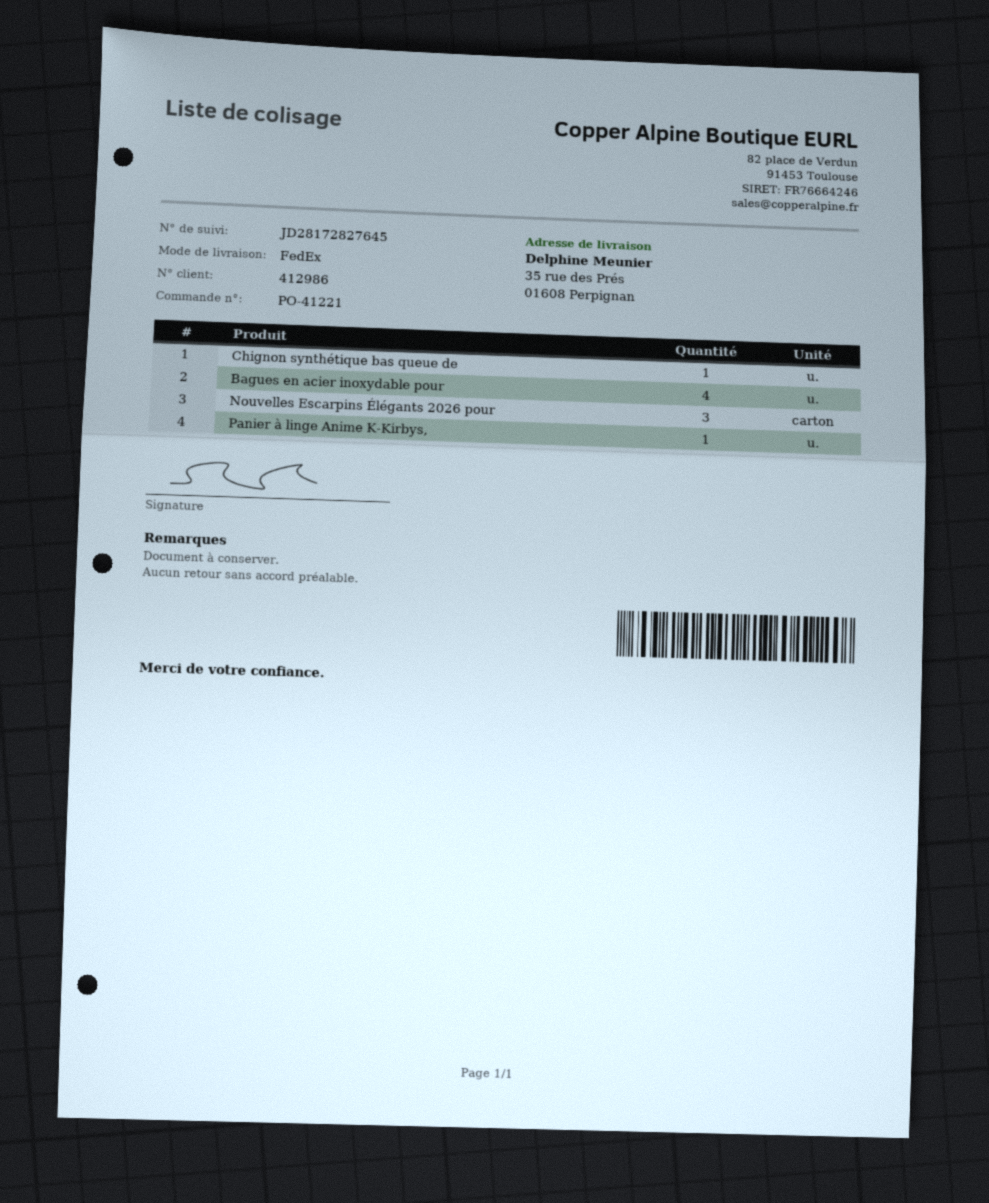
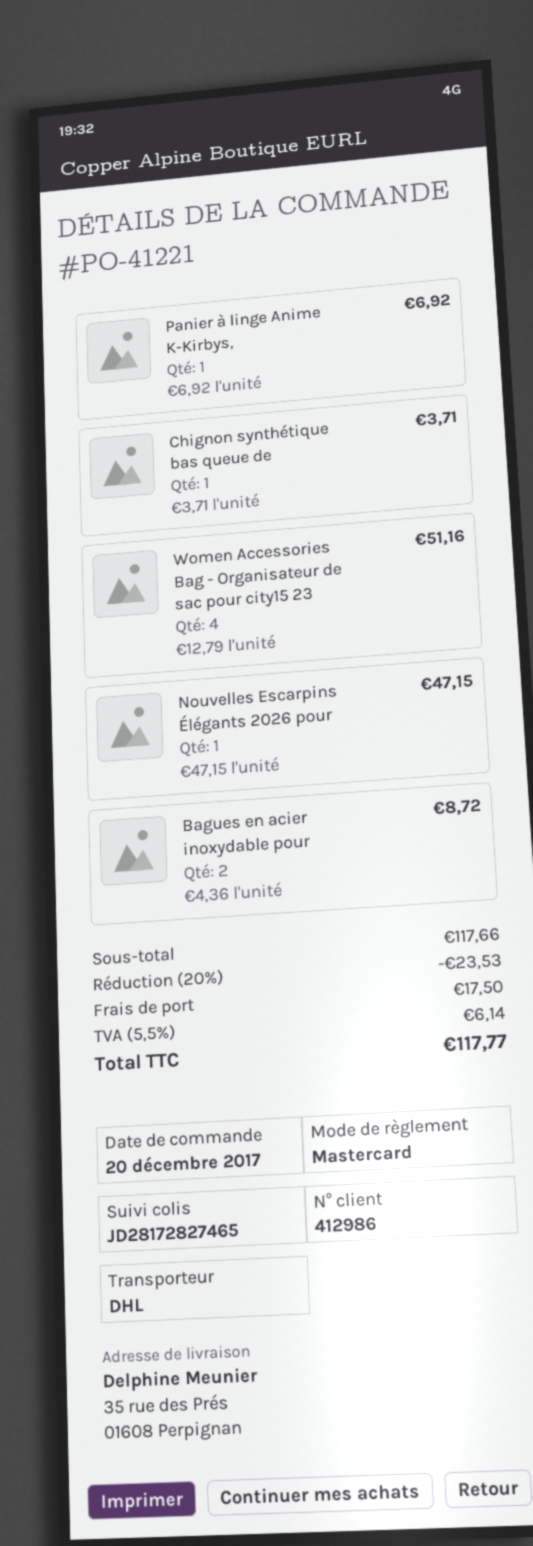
shipping method: FedEx -> DHL
tracking number: JD28172827645 -> JD28172827465
Bagues en acier inoxydable pour: 4 -> 2
Nouvelles Escarpins Élégants 2026 pour: 3 -> 1
Women Accessories Bag - Organisateur de sac pour city15 23: none -> 4

